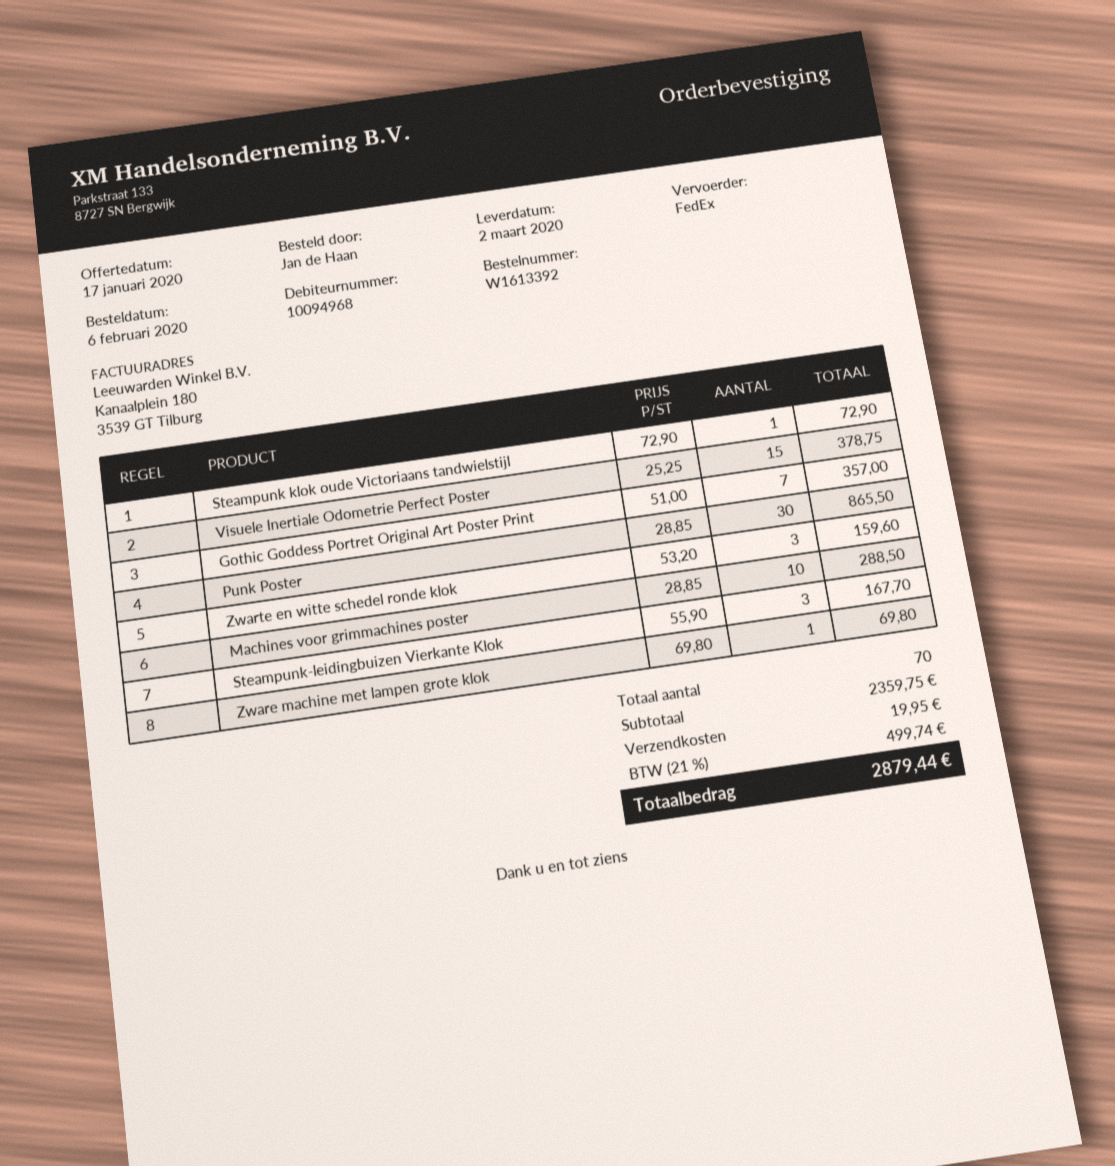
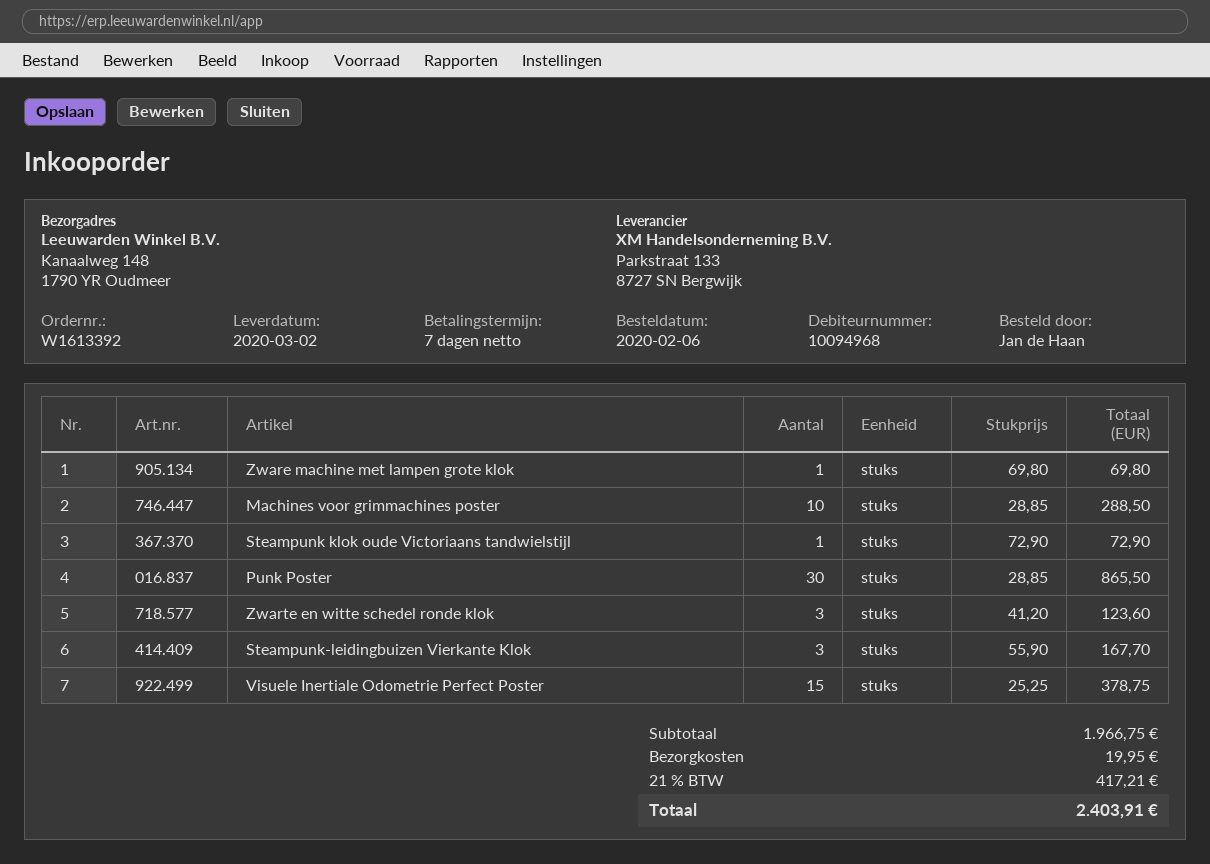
Gothic Goddess Portret Original Art Poster Print: 7 x 51.00 = 357.00 -> none
Zwarte en witte schedel ronde klok: 3 x 53.20 = 159.60 -> 3 x 41.20 = 123.60
subtotal: 2359.75 -> 1966.75
tax: 21% = 499.74 -> 21% = 417.21
total: 2879.44 -> 2403.91

